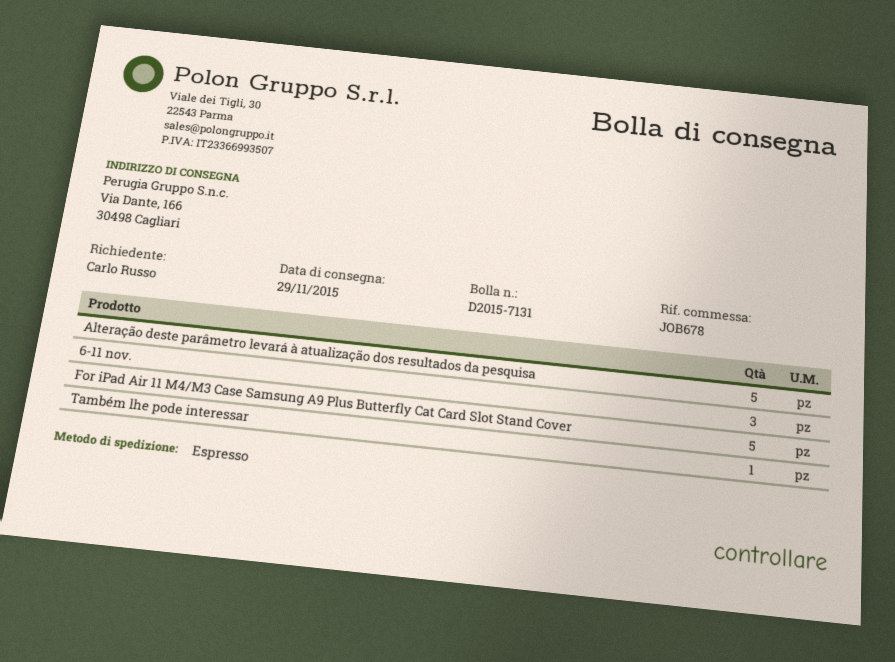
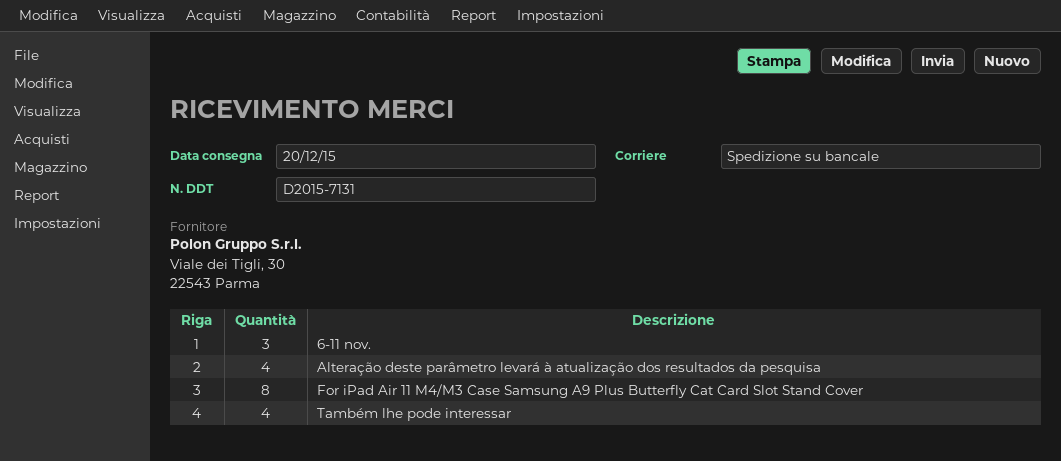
delivery date: 2015-11-29 -> 2015-12-20
shipping method: express -> pallet freight
Alteração deste parâmetro levará à atualização dos resultados da pesquisa: 5 -> 4
For iPad Air 11 M4/M3 Case Samsung A9 Plus Butterfly Cat Card Slot Stand Cover: 5 -> 8
Também lhe pode interessar: 1 -> 4

